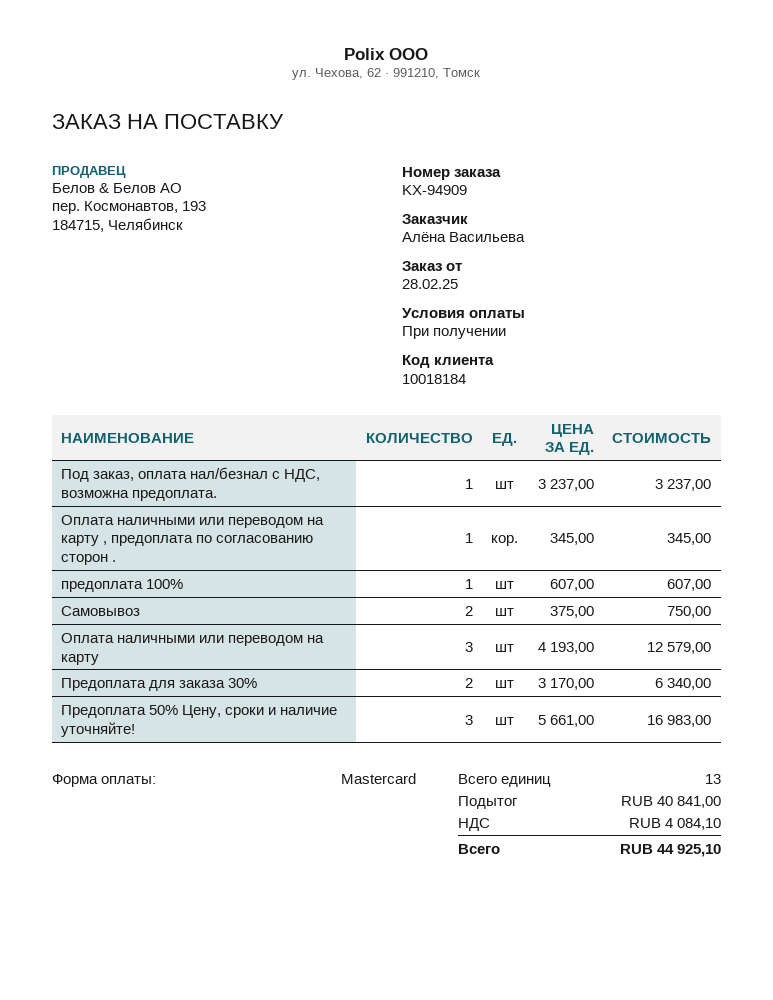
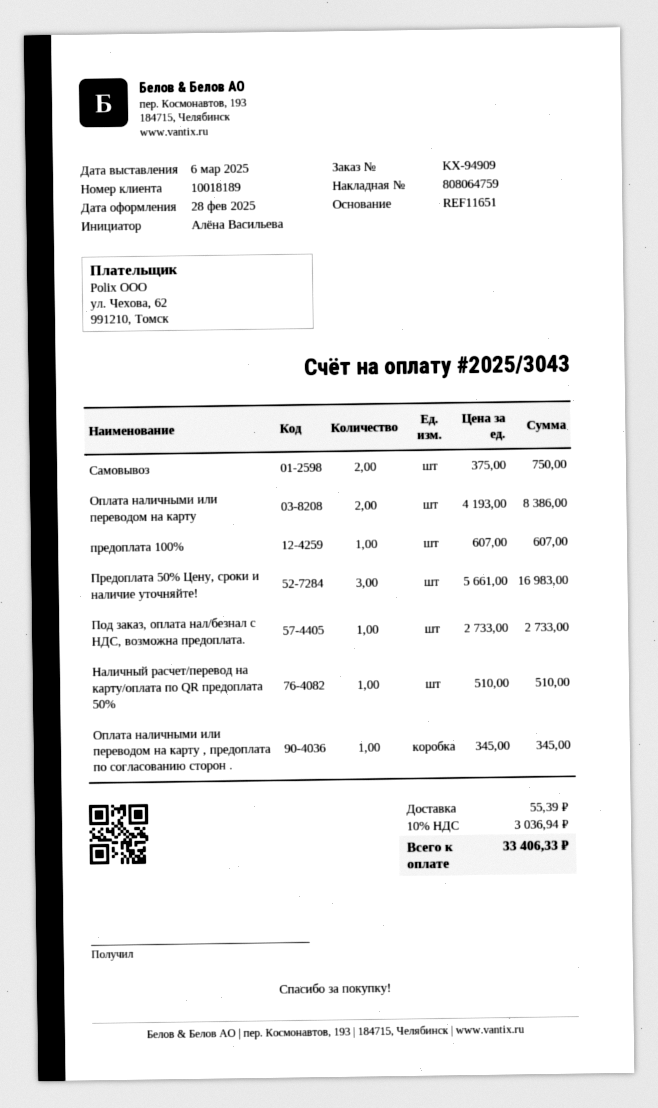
customer number: 10018184 -> 10018189
Под заказ, оплата нал/безнал с НДС, возможна предоплата.: 1 x 3237.00 = 3237.00 -> 1 x 2733.00 = 2733.00
Оплата наличными или переводом на карту: 3 x 4193.00 = 12579.00 -> 2 x 4193.00 = 8386.00
Предоплата для заказа 30%: 2 x 3170.00 = 6340.00 -> none
Наличный расчет/перевод на карту/оплата по QR предоплата 50%: none -> 1 x 510.00 = 510.00
shipping: none -> 55.39
tax: 4084.10 -> 3036.94
total: 44925.10 -> 33406.33

